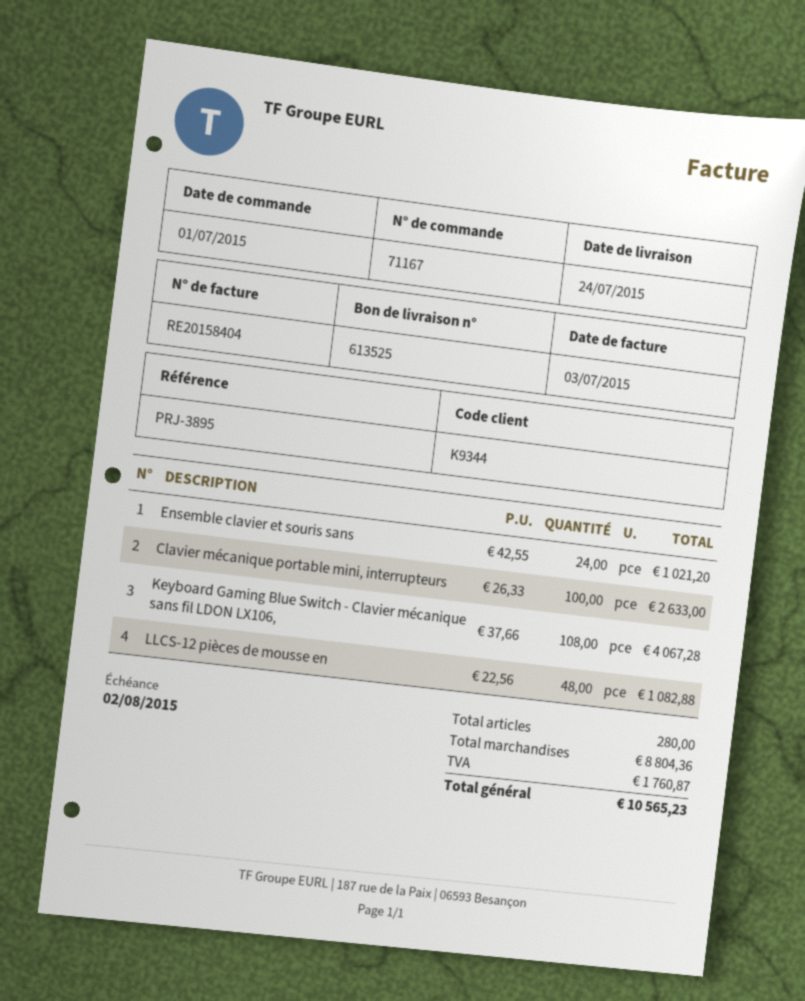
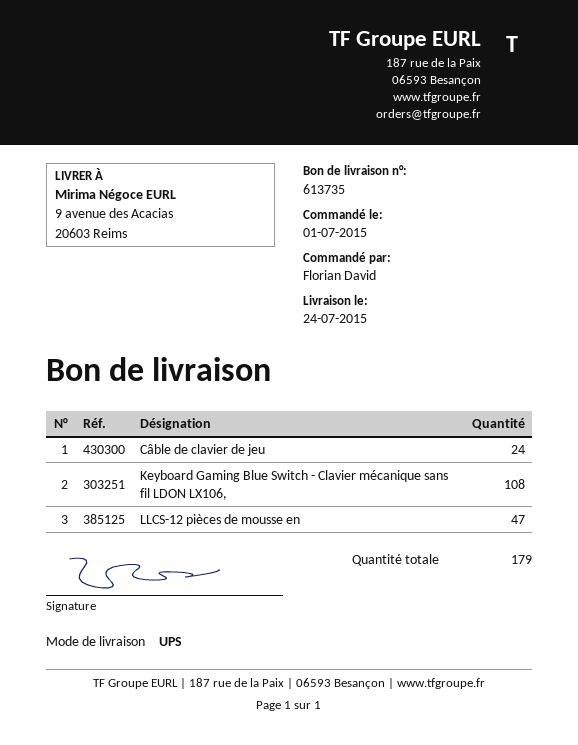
delivery note number: 613525 -> 613735
Ensemble clavier et souris sans: 24 -> none
Clavier mécanique portable mini, interrupteurs: 100 -> none
LLCS-12 pièces de mousse en: 48 -> 47
Câble de clavier de jeu: none -> 24
total quantity: 280 -> 179

